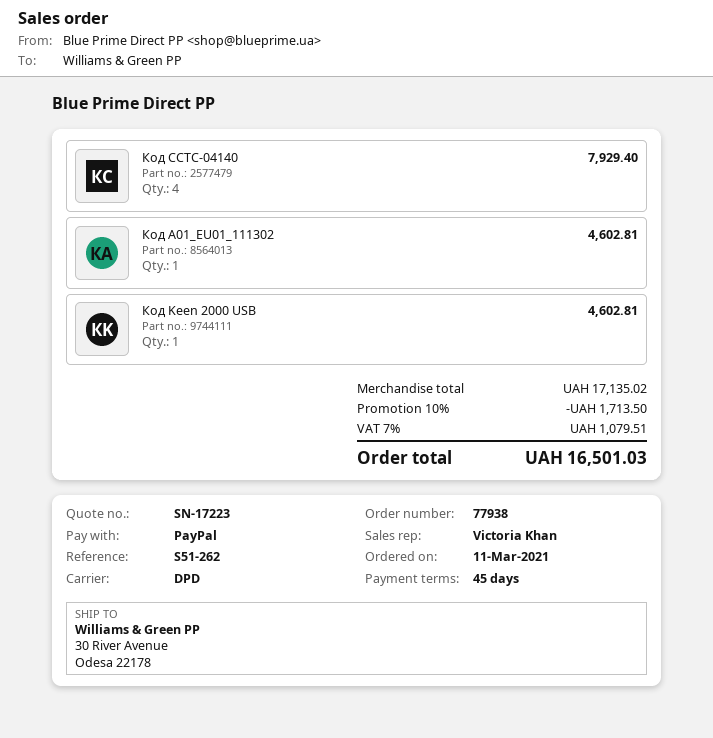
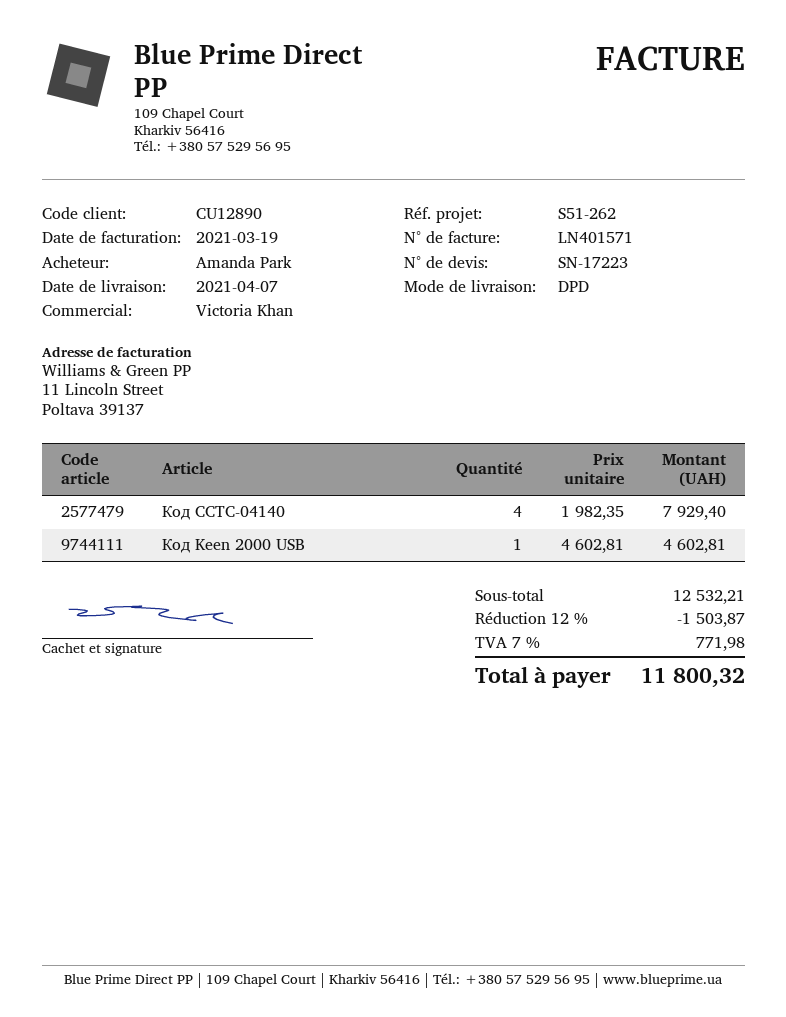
Код A01_EU01_111302: 1 for 4602.81 -> none
subtotal: 17135.02 -> 12532.21
discount: 10% = 1713.50 -> 12% = 1503.87
tax: 7% = 1079.51 -> 7% = 771.98
total: 16501.03 -> 11800.32

